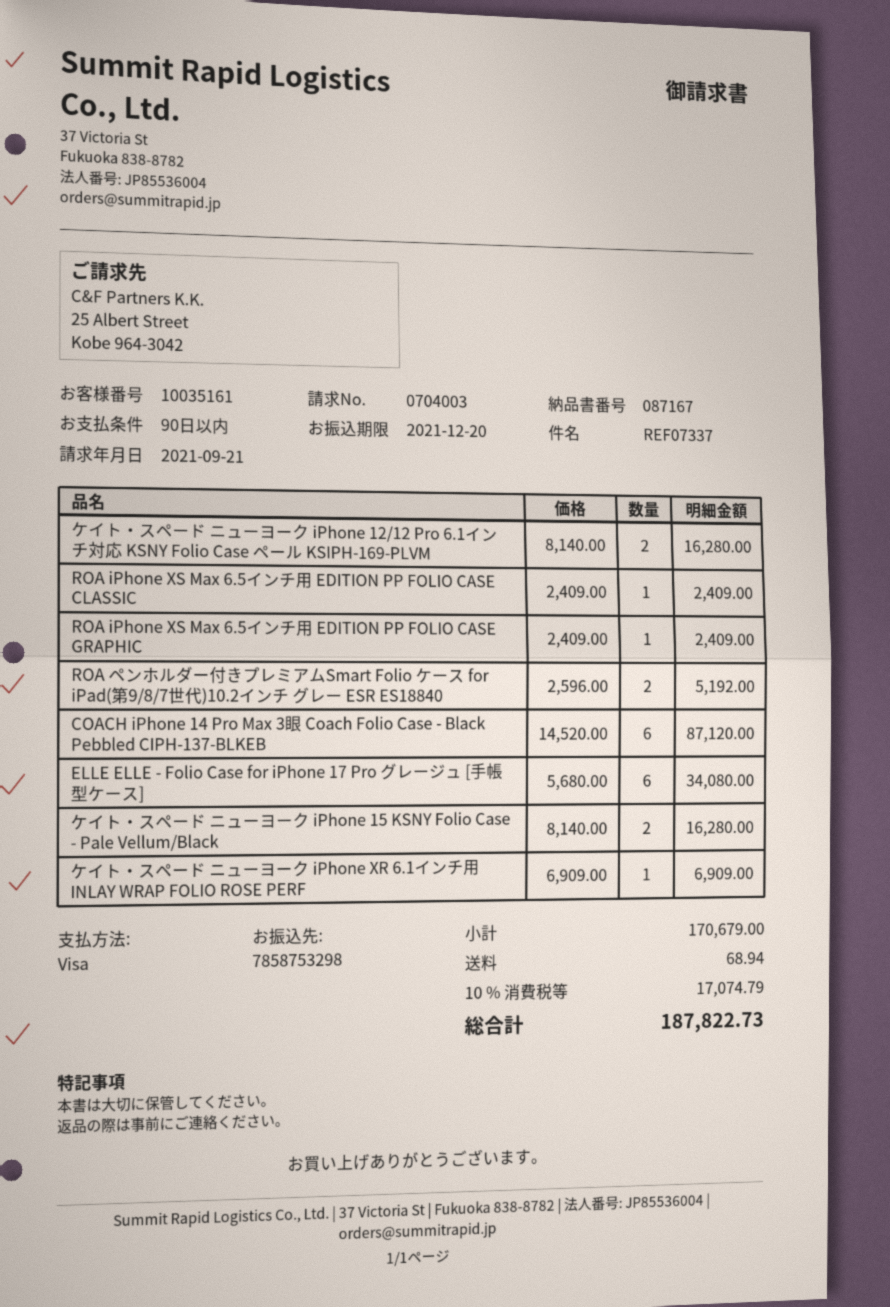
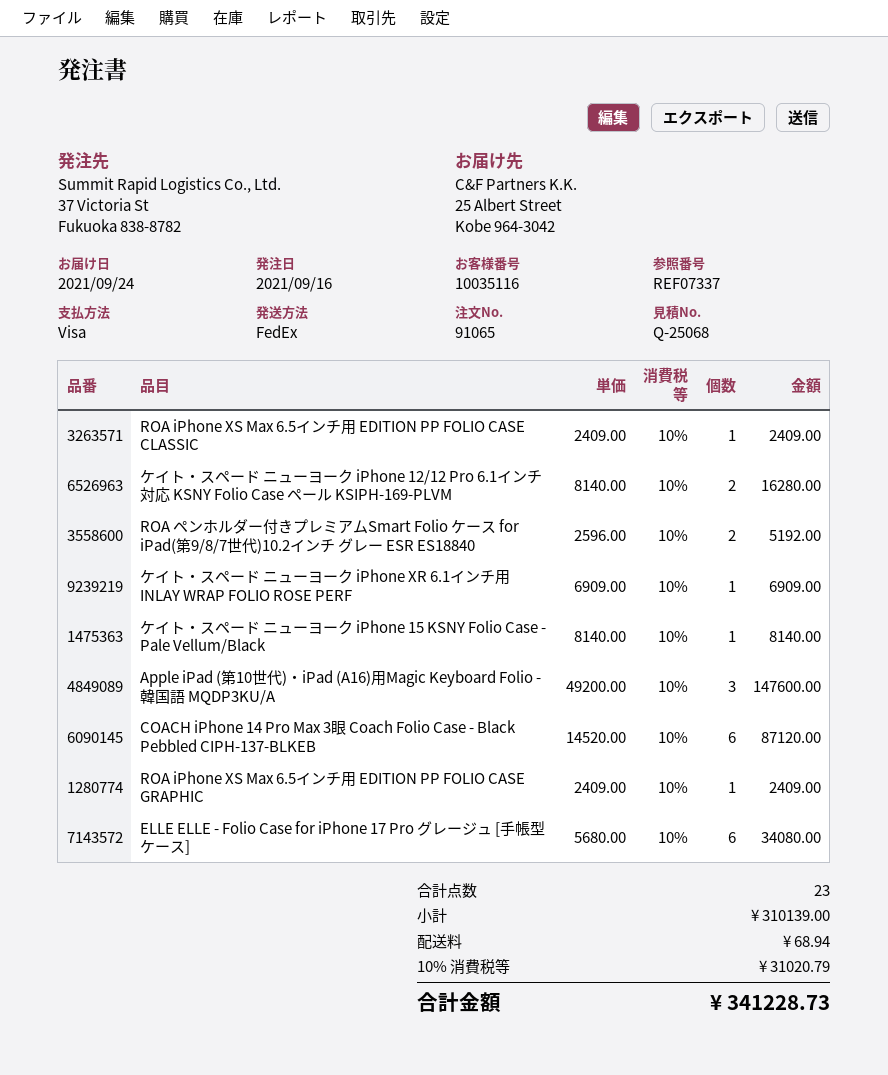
customer number: 10035161 -> 10035116
ケイト・スペード ニューヨーク iPhone 15 KSNY Folio Case - Pale Vellum/Black: 2 x 8140.00 = 16280.00 -> 1 x 8140.00 = 8140.00
Apple iPad (第10世代)・iPad (A16)用Magic Keyboard Folio - 韓国語 MQDP3KU/A: none -> 3 x 49200.00 = 147600.00
subtotal: 170679.00 -> 310139.00
tax: 10% = 17074.79 -> 10% = 31020.79
total: 187822.73 -> 341228.73

